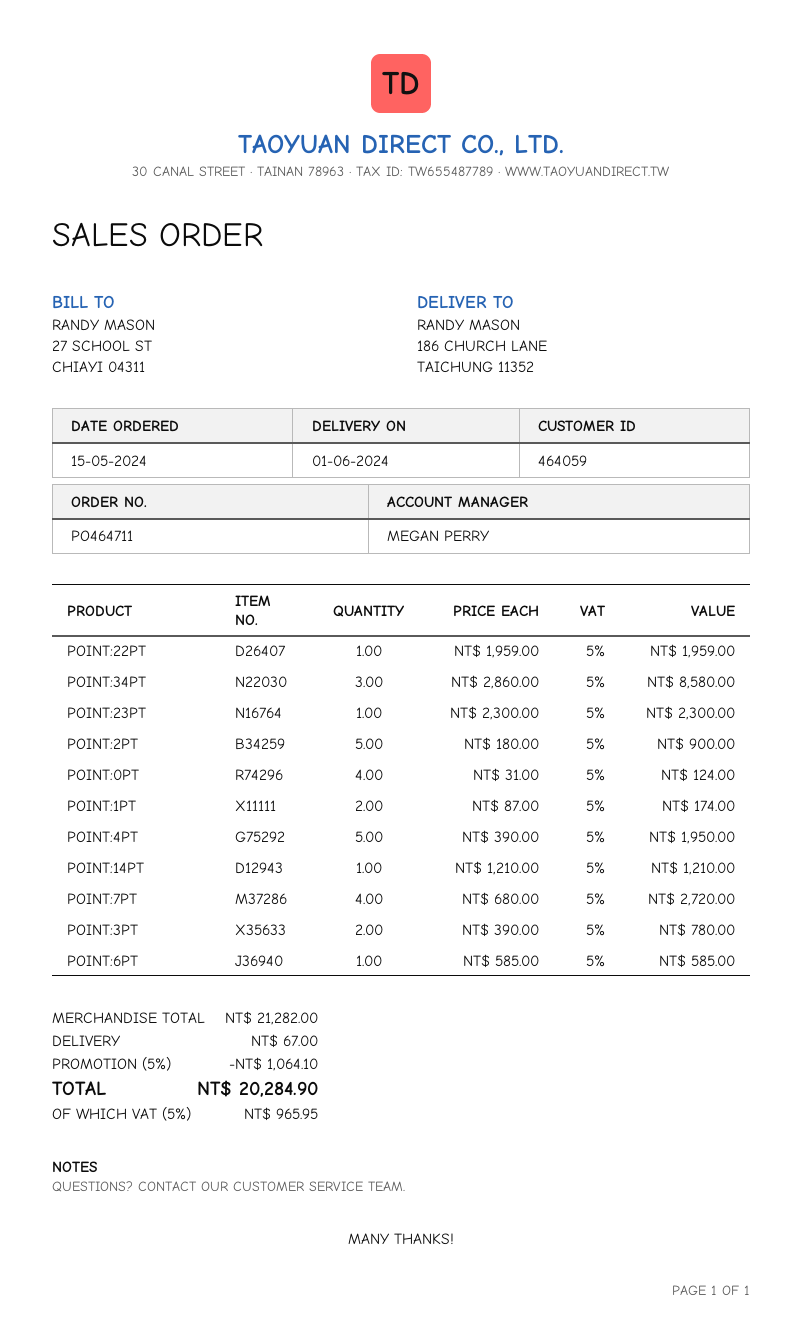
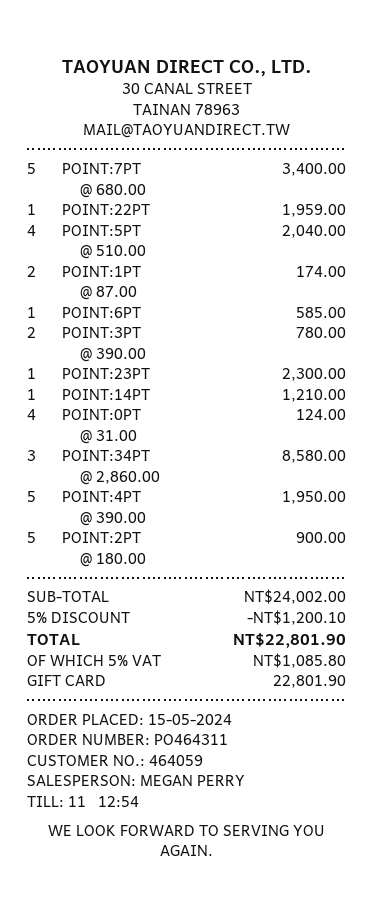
order number: PO464711 -> PO464311
POINT:7PT: 4 x 680.00 = 2720.00 -> 5 x 680.00 = 3400.00
POINT:5PT: none -> 4 x 510.00 = 2040.00
subtotal: 21282.00 -> 24002.00
discount: 5% = 1064.10 -> 5% = 1200.10
shipping: 67.00 -> none
tax: 5% = 965.95 -> 5% = 1085.80
total: 20284.90 -> 22801.90

